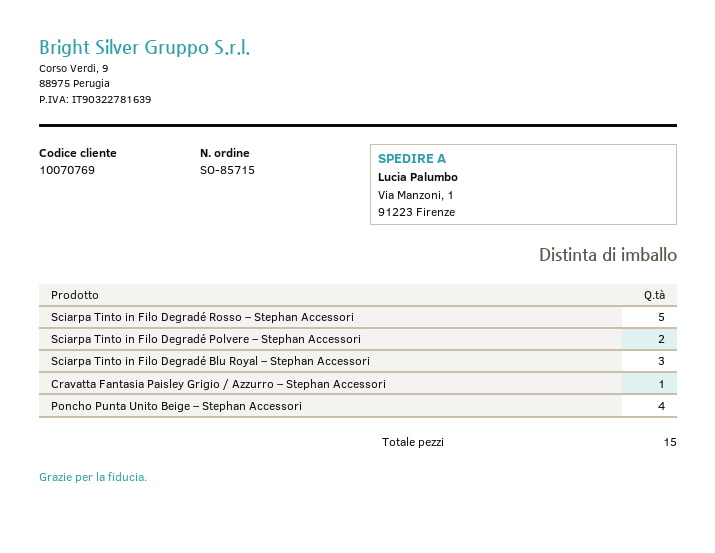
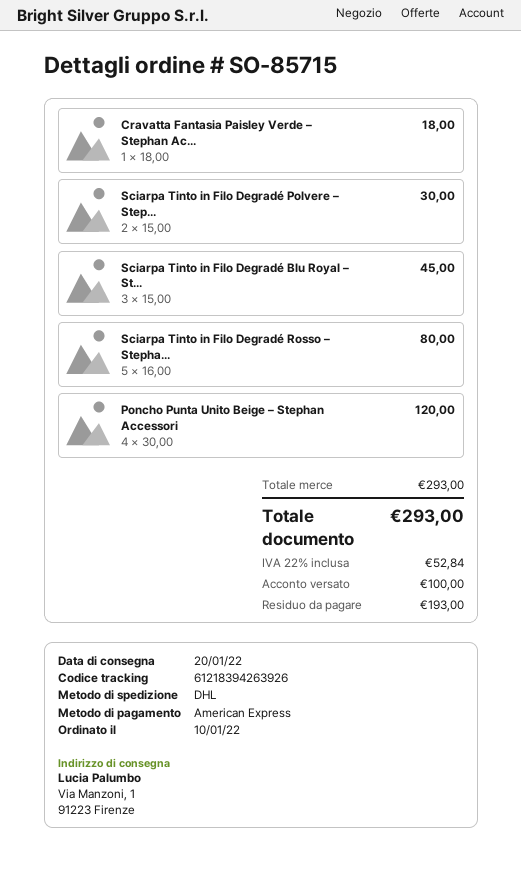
Cravatta Fantasia Paisley Grigio / Azzurro – Stephan Accessori: 1 -> none
Cravatta Fantasia Paisley Verde – Stephan Ac...: none -> 1

